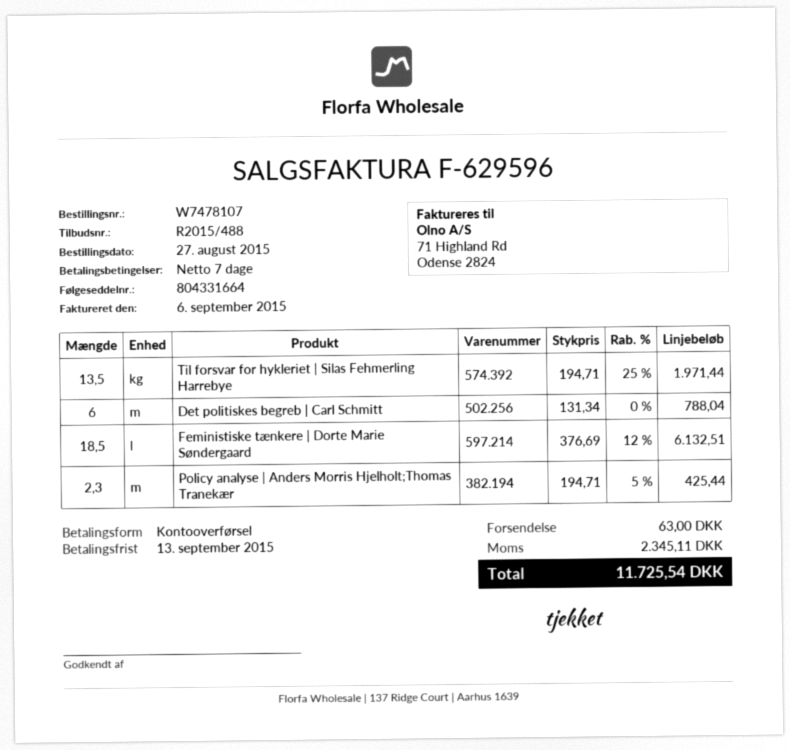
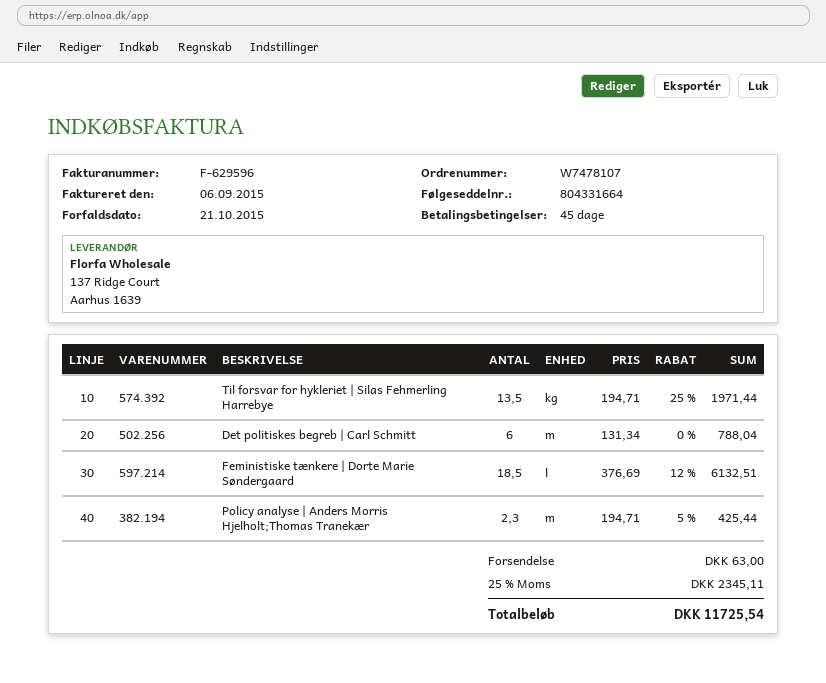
payment terms: 7 days -> 45 days
due date: 2015-09-13 -> 2015-10-21

